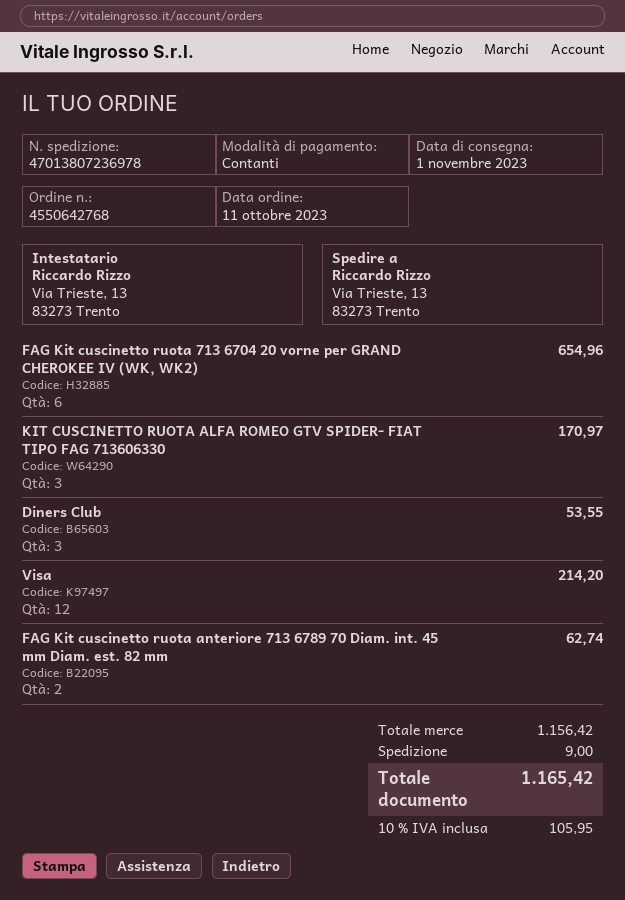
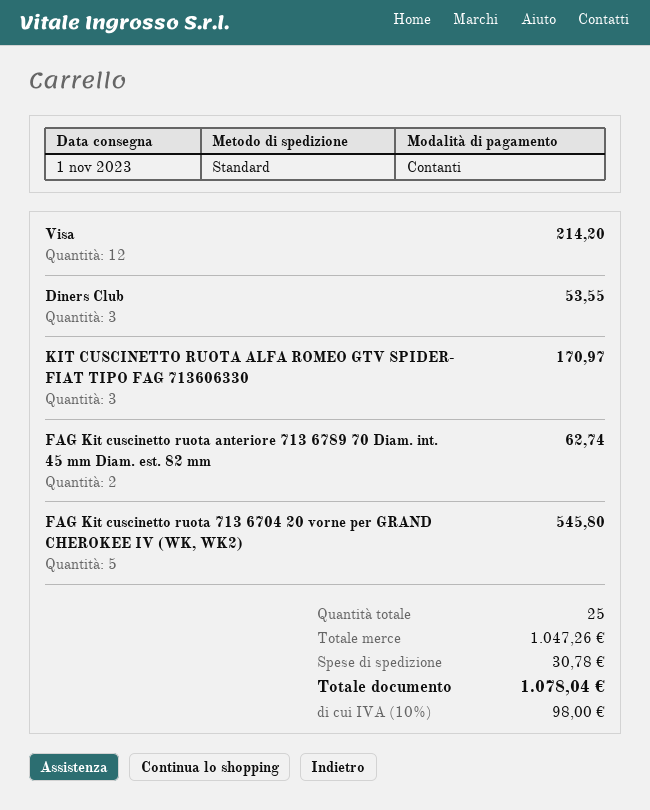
FAG Kit cuscinetto ruota 713 6704 20 vorne per GRAND CHEROKEE IV (WK, WK2): 6 for 654.96 -> 5 for 545.80
subtotal: 1156.42 -> 1047.26
shipping: 9.00 -> 30.78
tax: 10% = 105.95 -> 10% = 98.00
total: 1165.42 -> 1078.04

